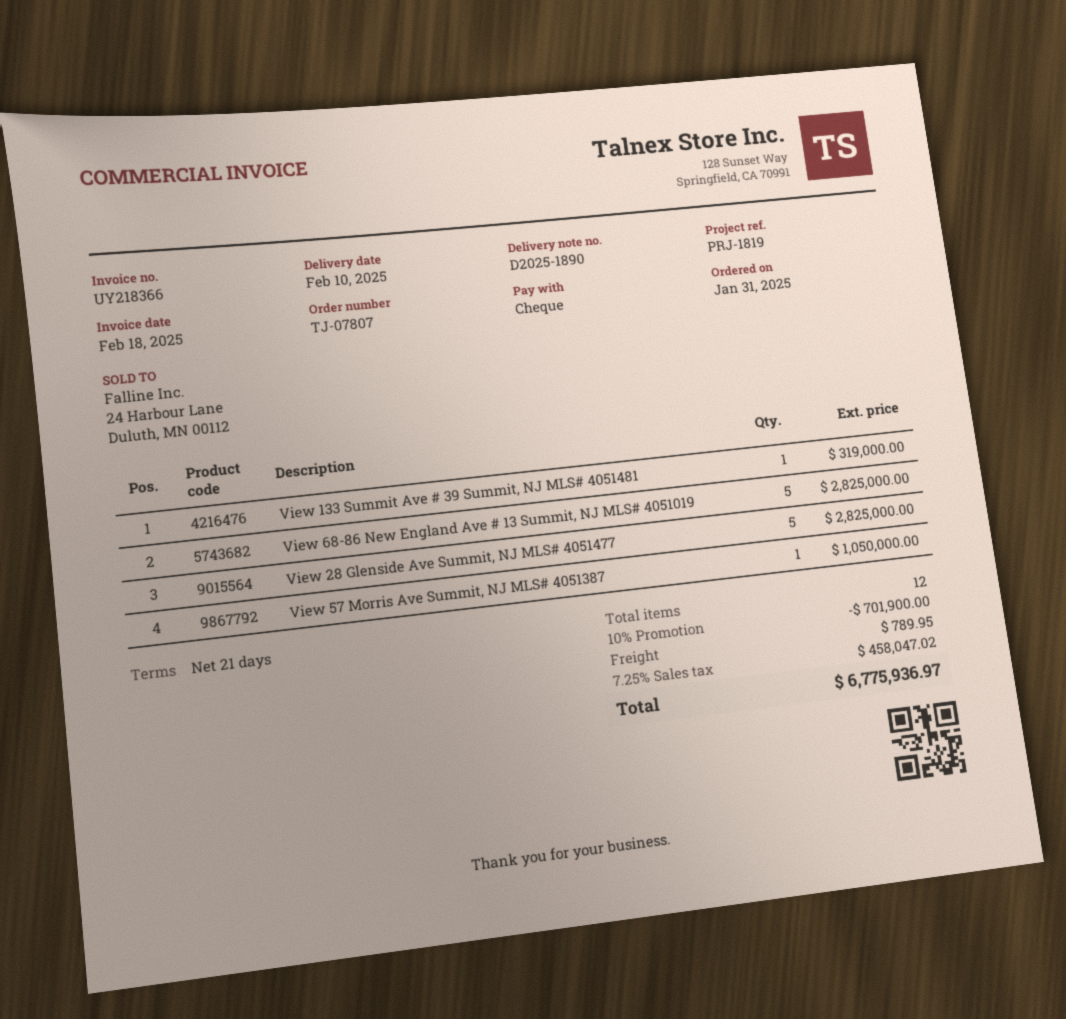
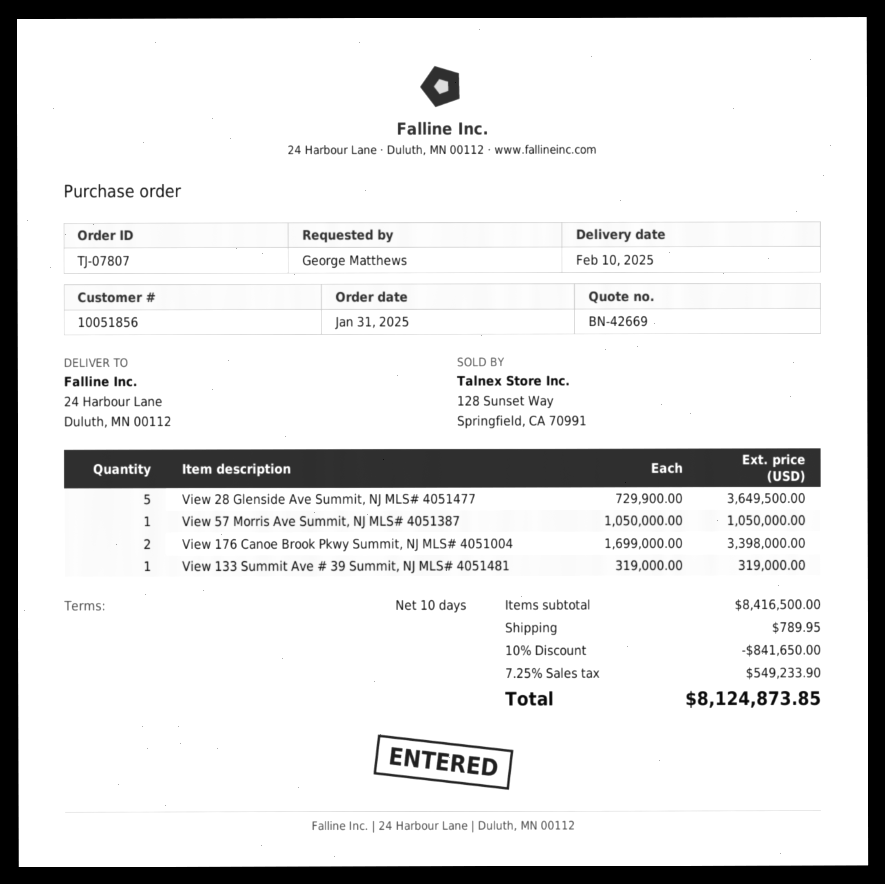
payment terms: 21 days -> 10 days
View 68-86 New England Ave # 13 Summit, NJ MLS# 4051019: 5 for 2825000.00 -> none
View 28 Glenside Ave Summit, NJ MLS# 4051477: 5 for 2825000.00 -> 5 for 3649500.00
View 176 Canoe Brook Pkwy Summit, NJ MLS# 4051004: none -> 2 for 3398000.00
discount: 10% = 701900.00 -> 10% = 841650.00
tax: 7.25% = 458047.02 -> 7.25% = 549233.90
total: 6775936.97 -> 8124873.85

